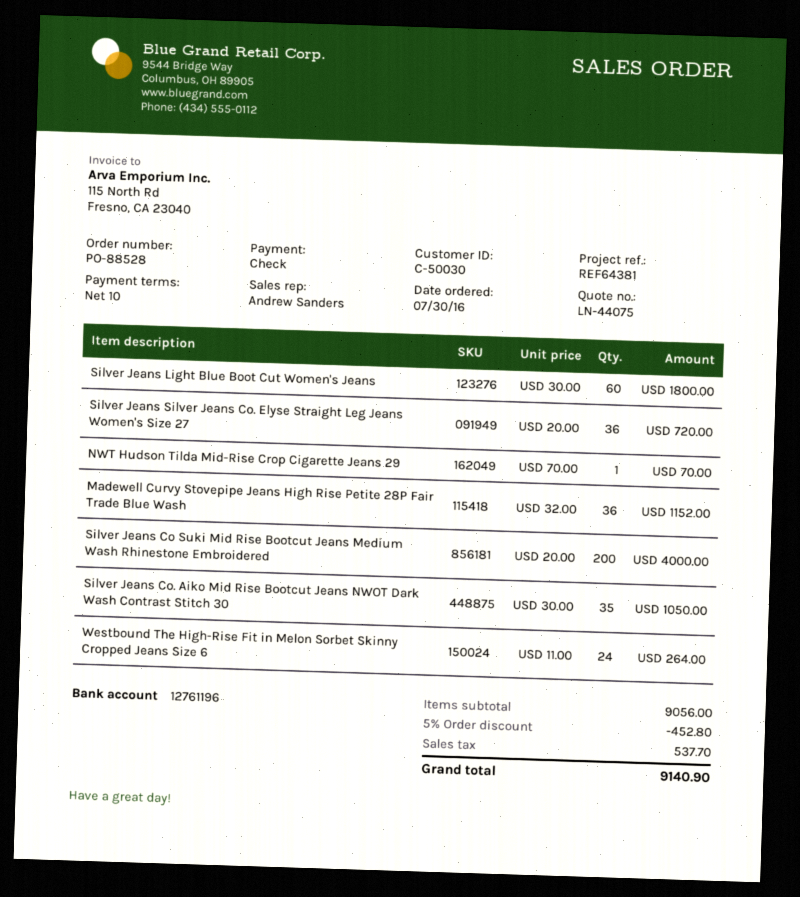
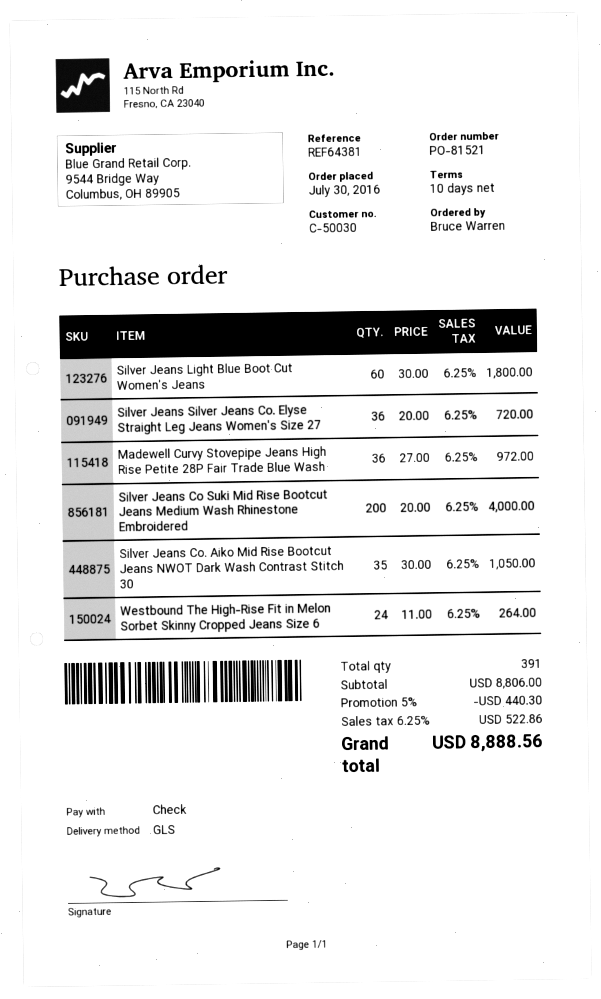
order number: PO-88528 -> PO-81521
NWT Hudson Tilda Mid-Rise Crop Cigarette Jeans 29: 1 x 70.00 = 70.00 -> none
Madewell Curvy Stovepipe Jeans High Rise Petite 28P Fair Trade Blue Wash: 36 x 32.00 = 1152.00 -> 36 x 27.00 = 972.00
subtotal: 9056.00 -> 8806.00
discount: 5% = 452.80 -> 5% = 440.30
tax: 537.70 -> 522.86
total: 9140.90 -> 8888.56

